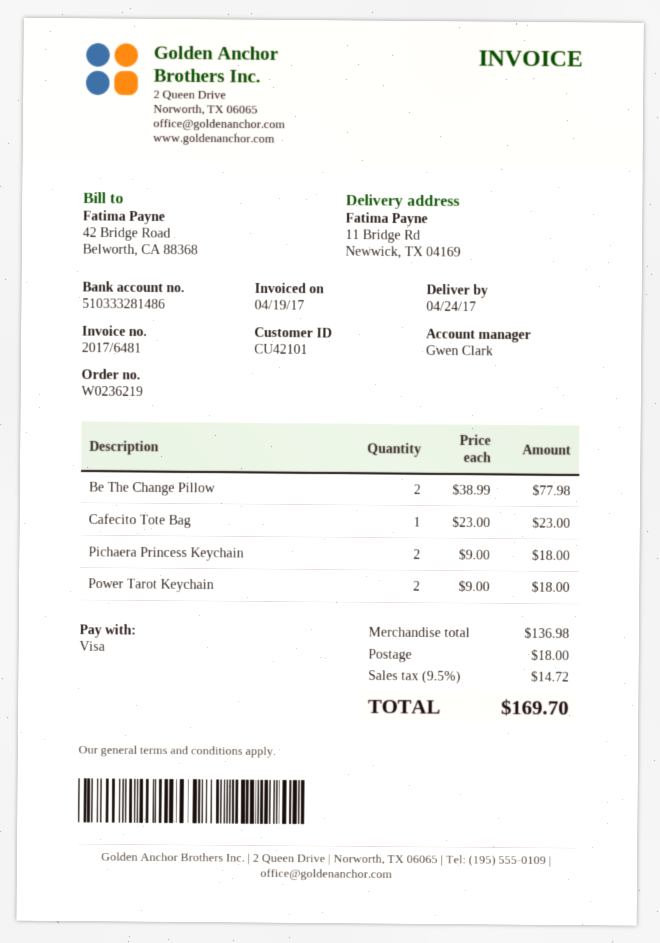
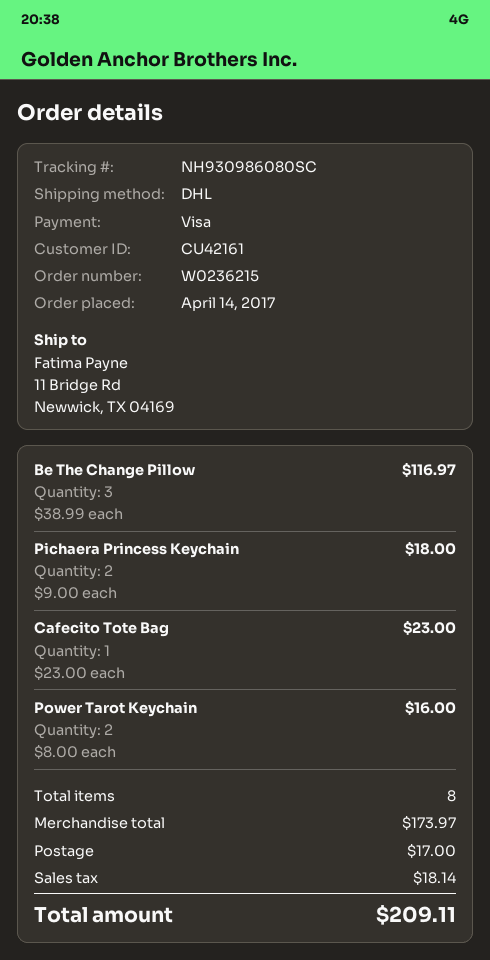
order number: W0236219 -> W0236215
customer number: CU42101 -> CU42161
Be The Change Pillow: 2 x 38.99 = 77.98 -> 3 x 38.99 = 116.97
Power Tarot Keychain: 2 x 9.00 = 18.00 -> 2 x 8.00 = 16.00
subtotal: 136.98 -> 173.97
shipping: 18.00 -> 17.00
tax: 14.72 -> 18.14
total: 169.70 -> 209.11

